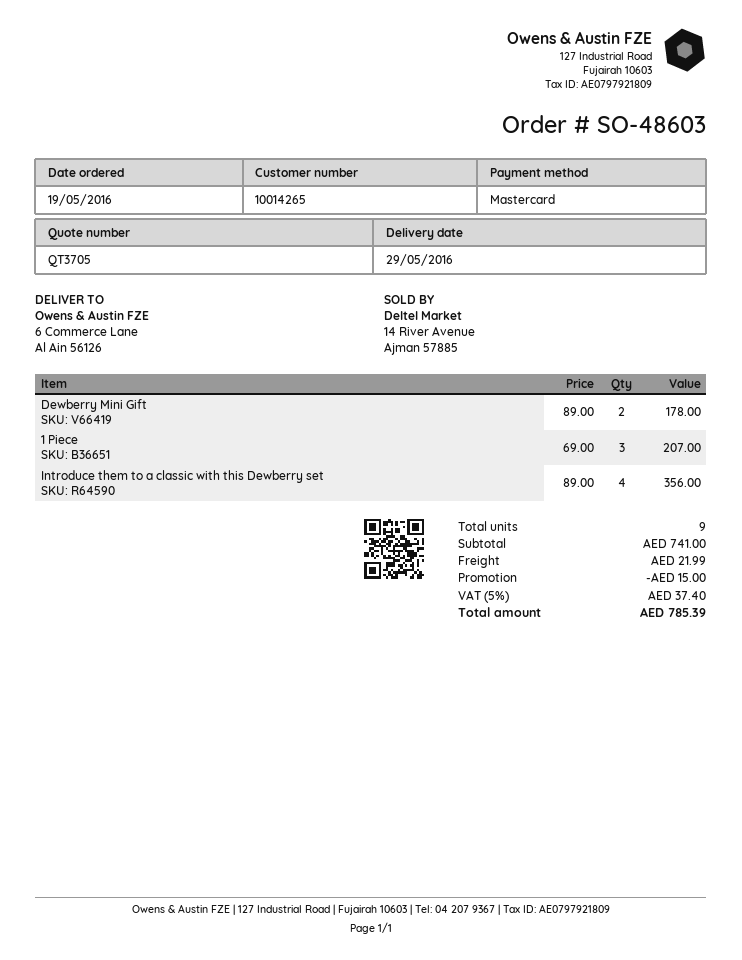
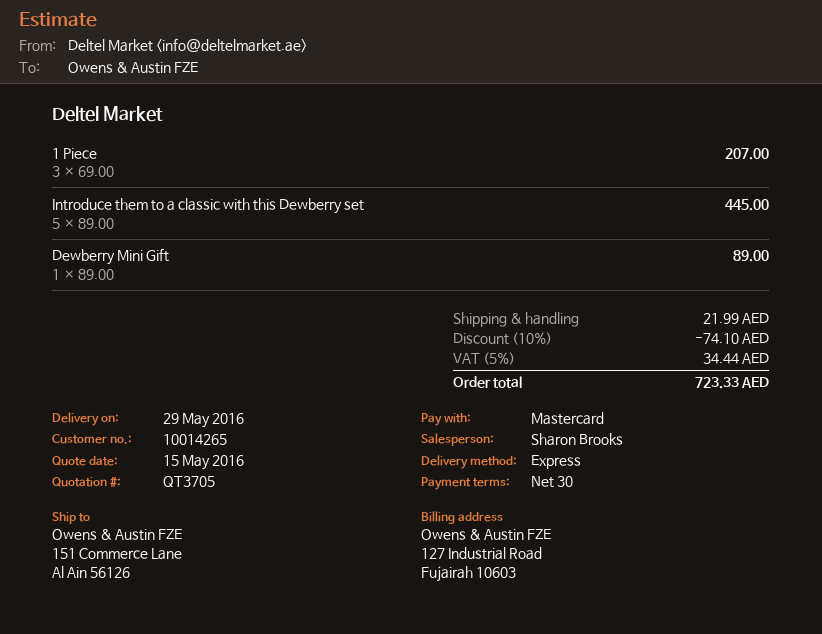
ship to: 6 Commerce Lane, Al Ain 56126 -> 151 Commerce Lane, Al Ain 56126
Dewberry Mini Gift: 2 x 89.00 = 178.00 -> 1 x 89.00 = 89.00
Introduce them to a classic with this Dewberry set: 4 x 89.00 = 356.00 -> 5 x 89.00 = 445.00
discount: 15.00 -> 74.10
tax: 5% = 37.40 -> 5% = 34.44
total: 785.39 -> 723.33

